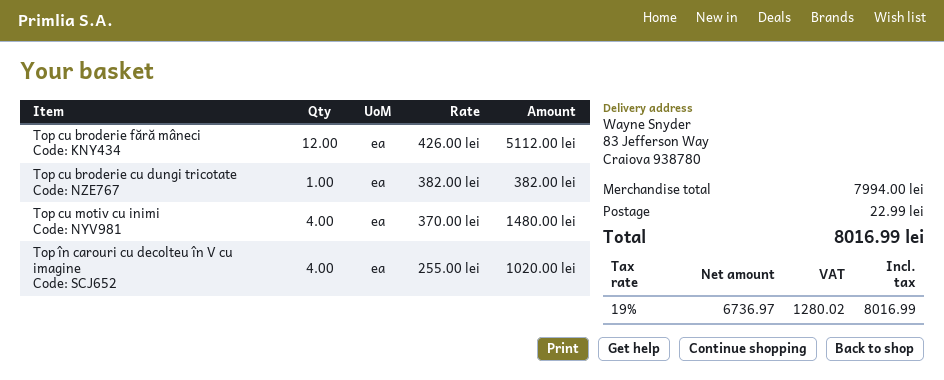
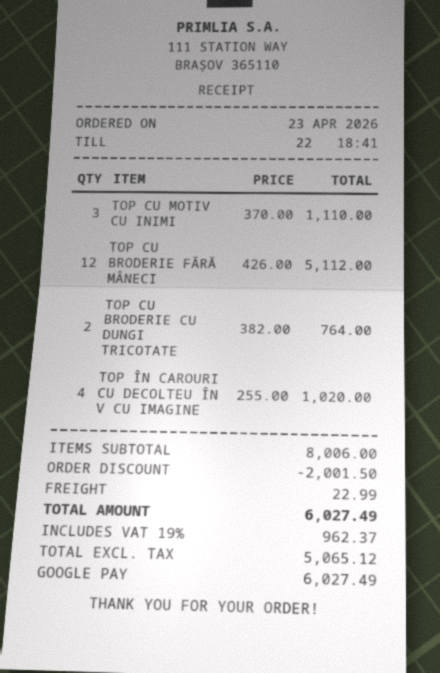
Top cu broderie cu dungi tricotate: 1 x 382.00 = 382.00 -> 2 x 382.00 = 764.00
Top cu motiv cu inimi: 4 x 370.00 = 1480.00 -> 3 x 370.00 = 1110.00
subtotal: 7994.00 -> 8006.00
discount: none -> 2001.50
net: 6736.97 -> 5065.12
tax: 19% = 1280.02 -> 19% = 962.37
total: 8016.99 -> 6027.49

